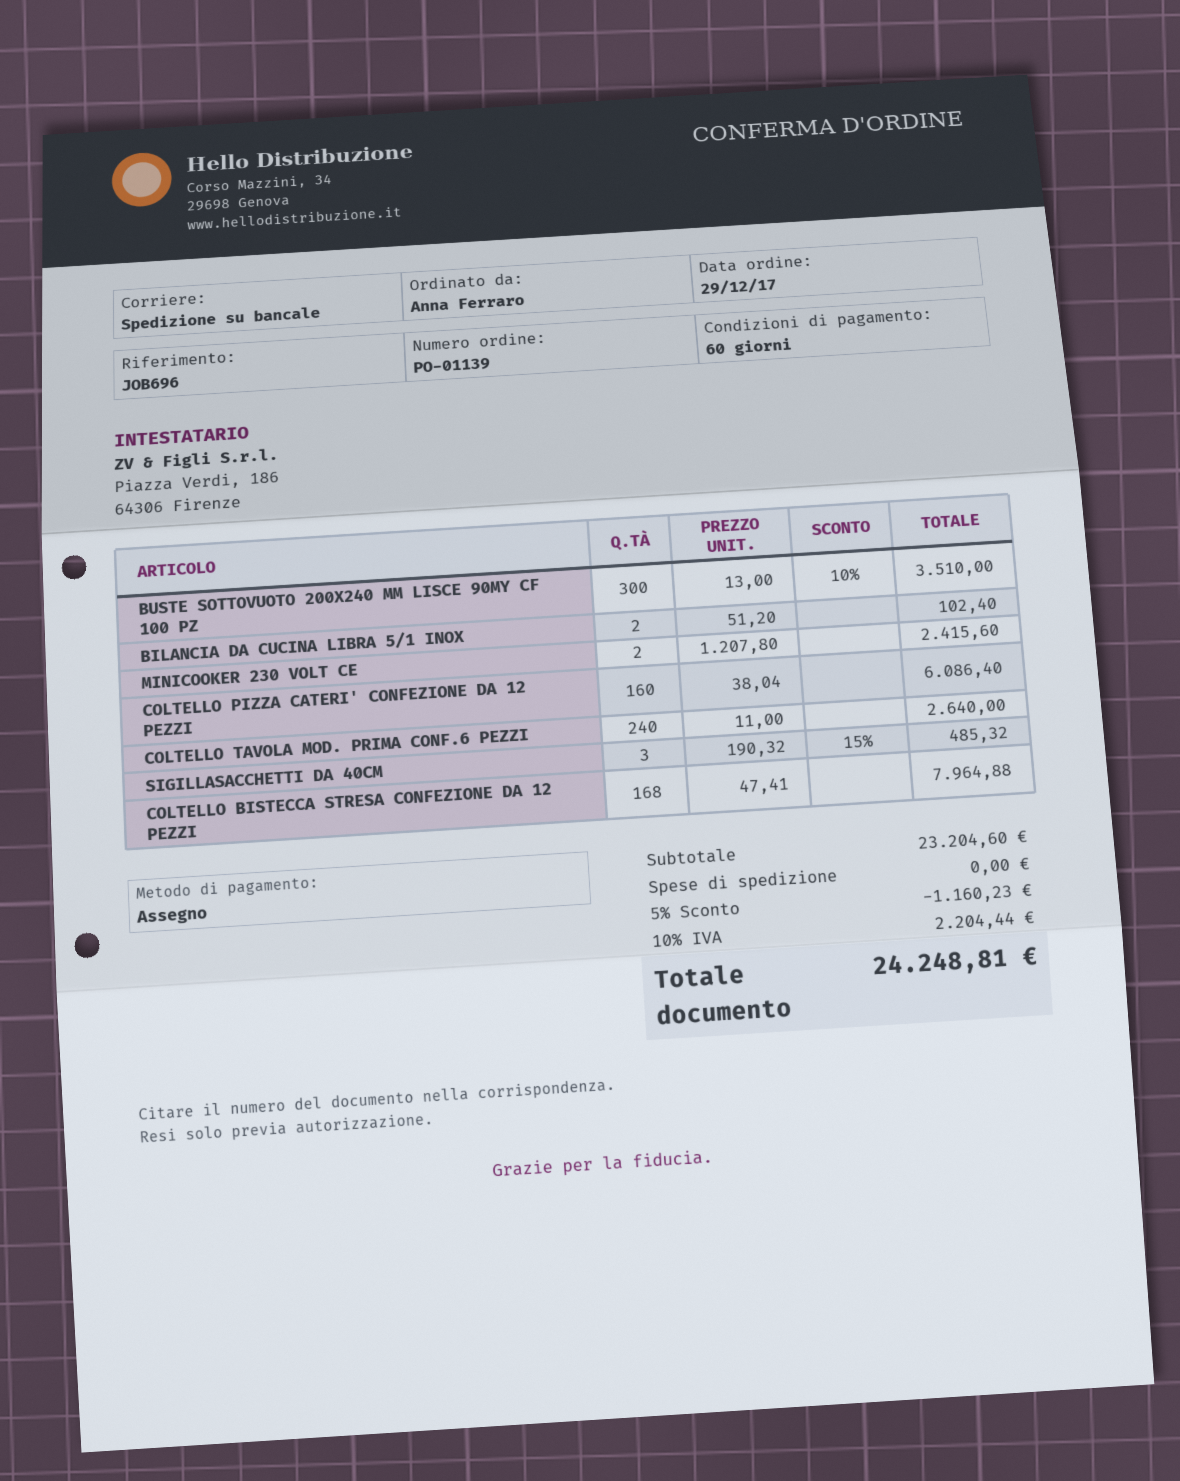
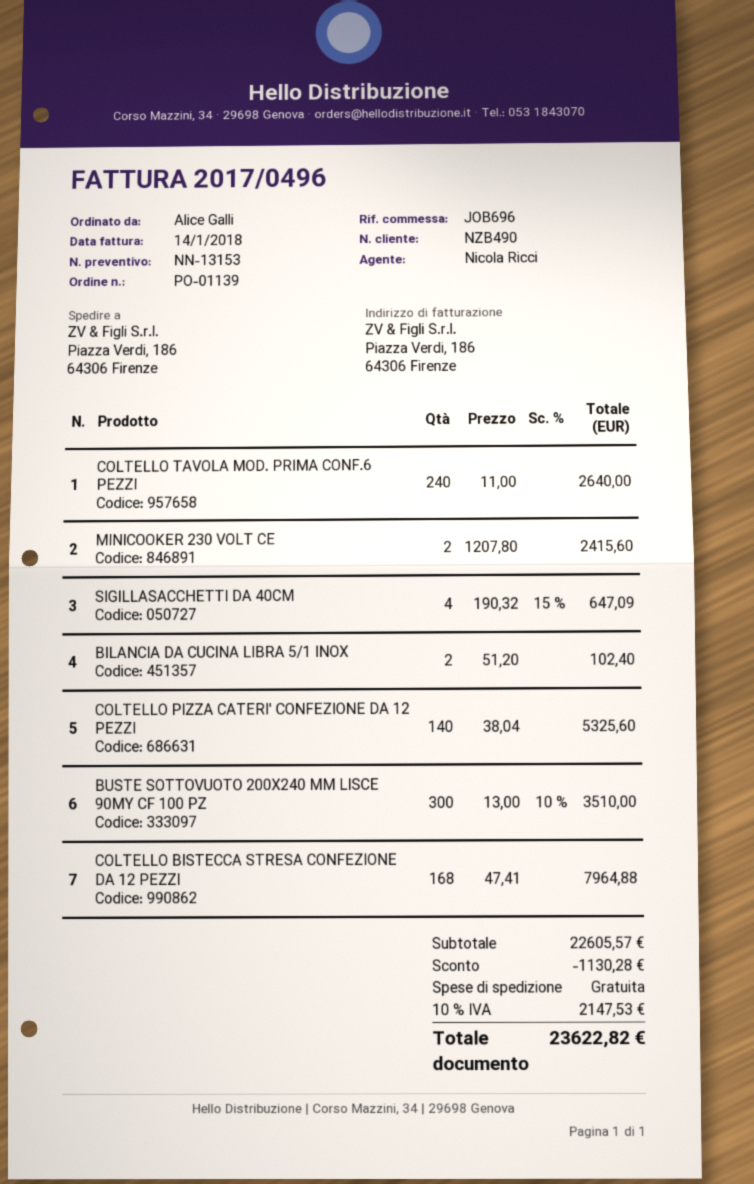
ordered by: Anna Ferraro -> Alice Galli
COLTELLO PIZZA CATERI' CONFEZIONE DA 12 PEZZI: 160 x 38.04 = 6086.40 -> 140 x 38.04 = 5325.60
SIGILLASACCHETTI DA 40CM: 3 x 190.32 - 15% = 485.32 -> 4 x 190.32 - 15% = 647.09
subtotal: 23204.60 -> 22605.57
discount: 1160.23 -> 1130.28
tax: 10% = 2204.44 -> 10% = 2147.53
total: 24248.81 -> 23622.82

